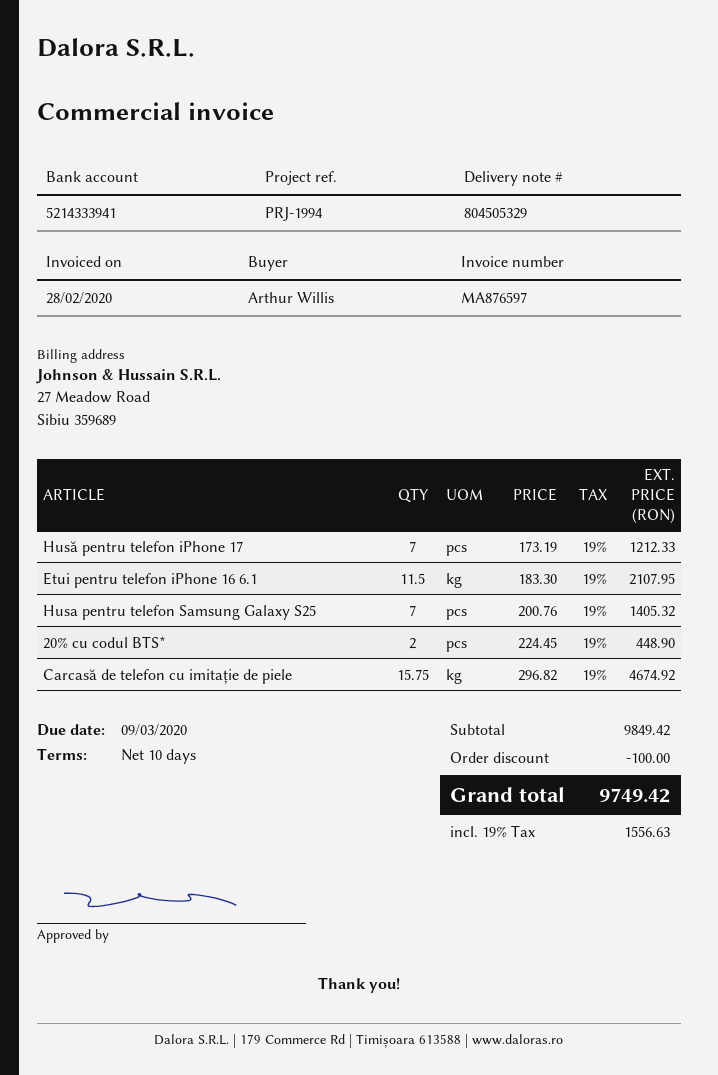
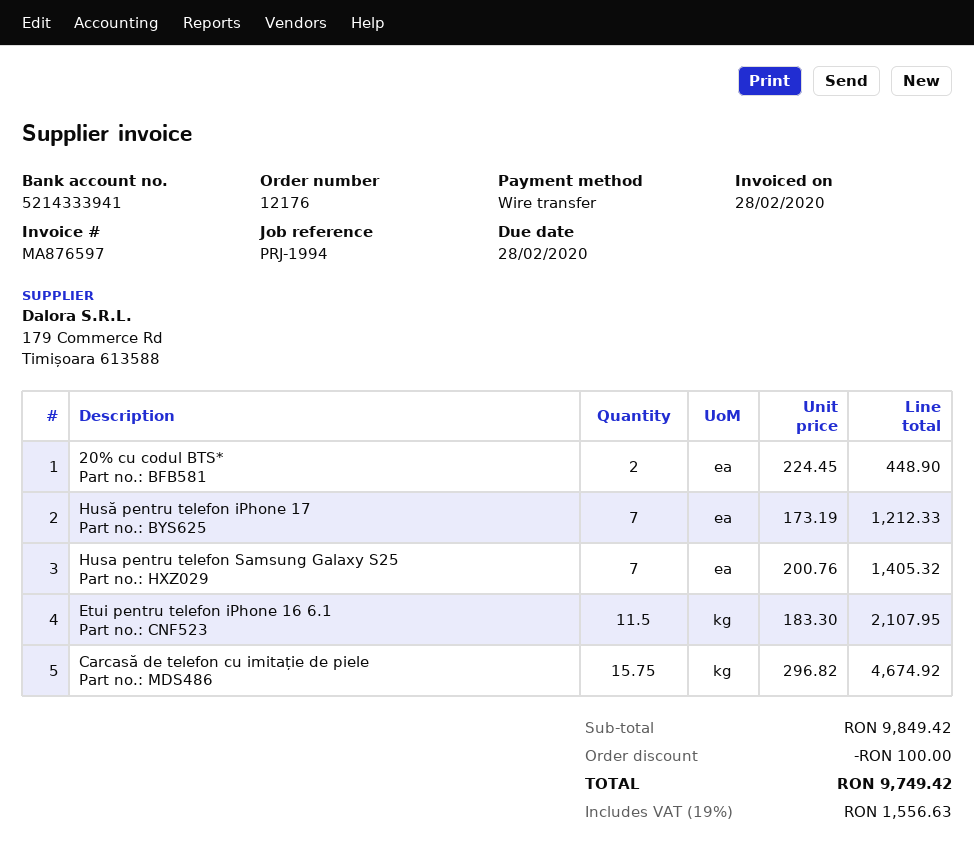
due date: 2020-03-09 -> 2020-02-28

